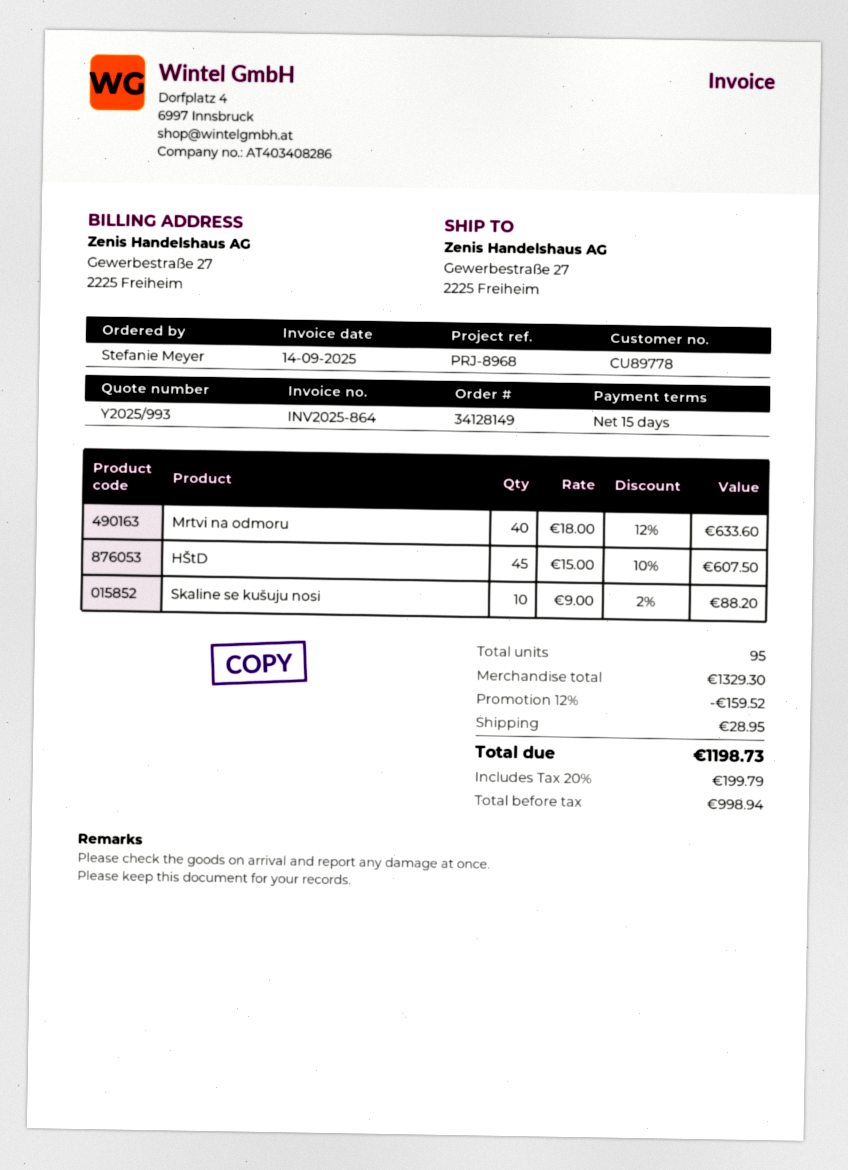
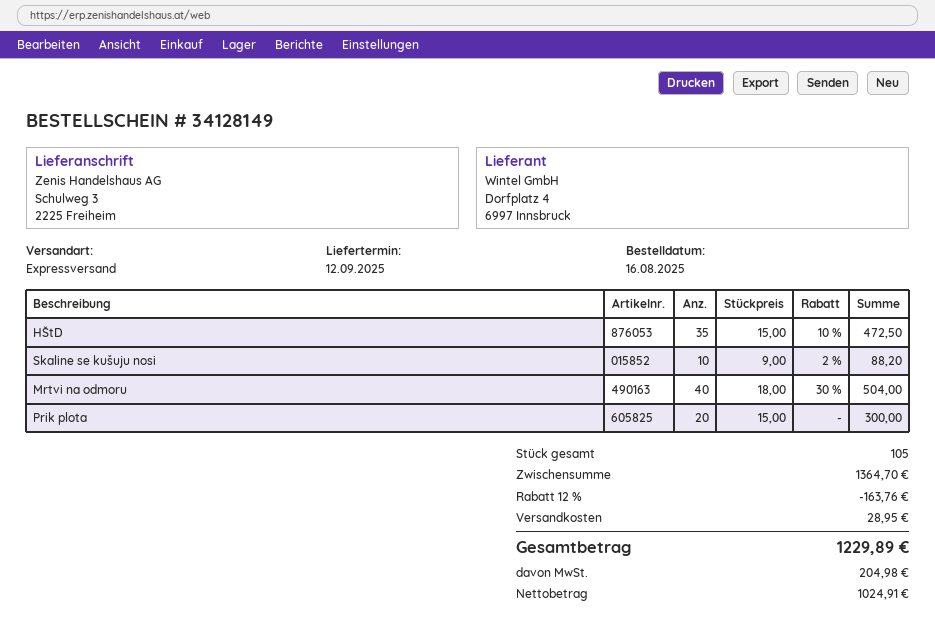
ship to: Gewerbestraße 27, 2225 Freiheim -> Schulweg 3, 2225 Freiheim
Mrtvi na odmoru: 40 x 18.00 - 12% = 633.60 -> 40 x 18.00 - 30% = 504.00
HŠtD: 45 x 15.00 - 10% = 607.50 -> 35 x 15.00 - 10% = 472.50
Prik plota: none -> 20 x 15.00 = 300.00
total quantity: 95 -> 105
subtotal: 1329.30 -> 1364.70
discount: 12% = 159.52 -> 12% = 163.76
net: 998.94 -> 1024.91
tax: 199.79 -> 204.98
total: 1198.73 -> 1229.89

